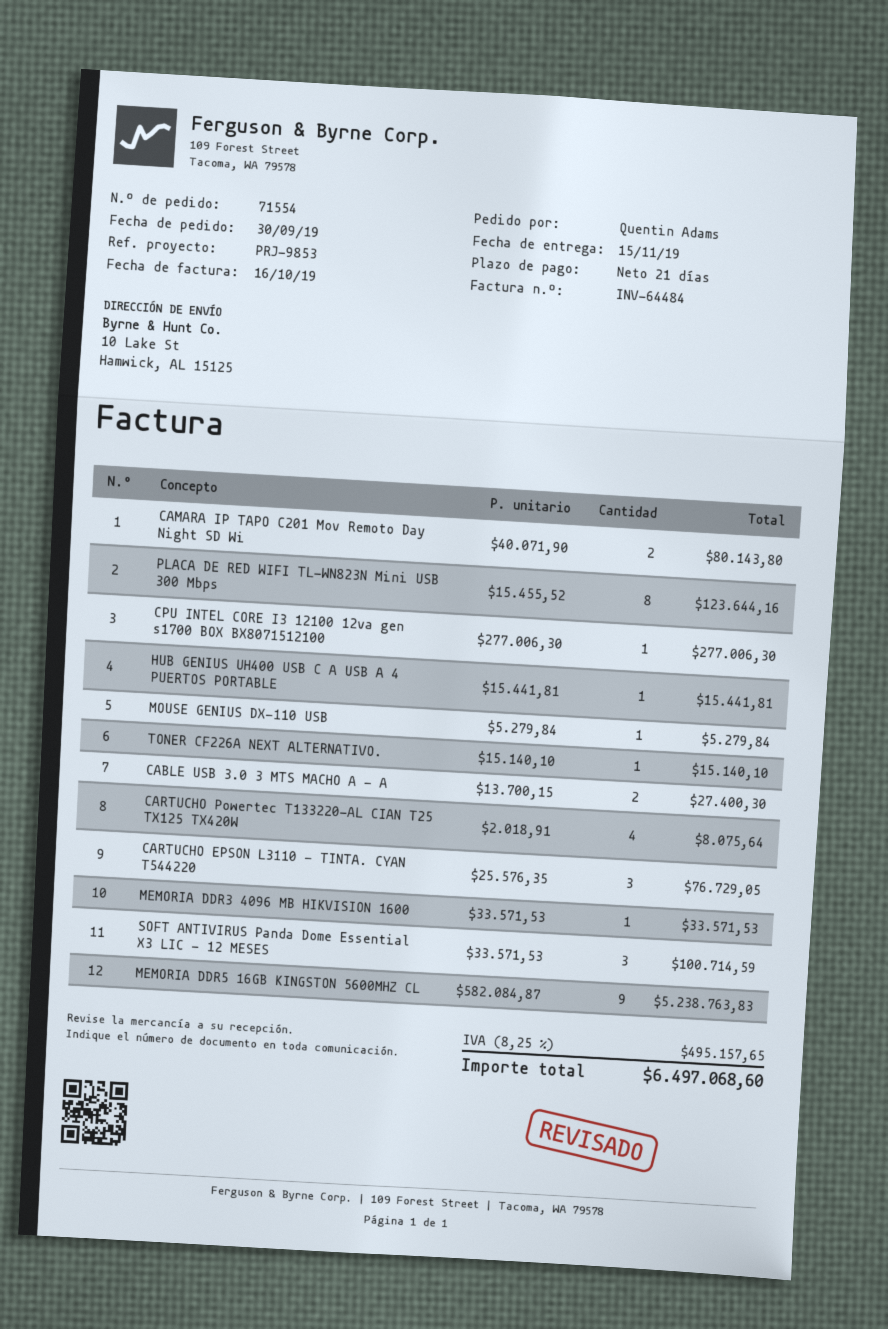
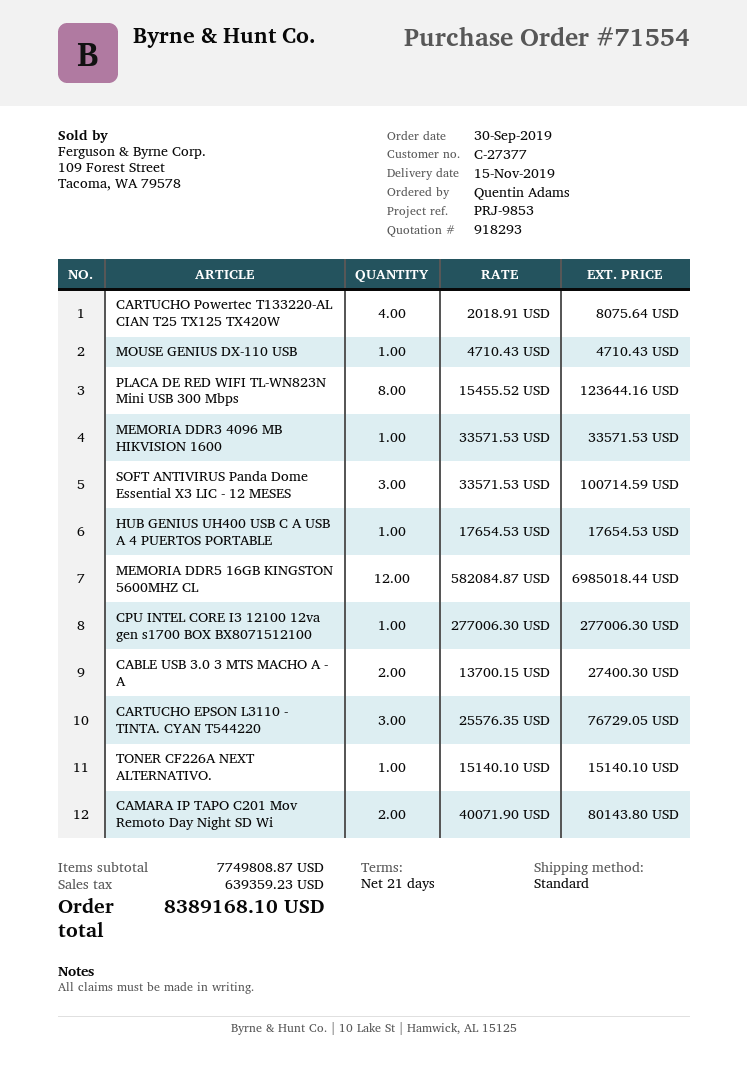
HUB GENIUS UH400 USB C A USB A 4 PUERTOS PORTABLE: 1 x 15441.81 = 15441.81 -> 1 x 17654.53 = 17654.53
MOUSE GENIUS DX-110 USB: 1 x 5279.84 = 5279.84 -> 1 x 4710.43 = 4710.43
MEMORIA DDR5 16GB KINGSTON 5600MHZ CL: 9 x 582084.87 = 5238763.83 -> 12 x 582084.87 = 6985018.44
tax: 495157.65 -> 639359.23
total: 6497068.60 -> 8389168.10

